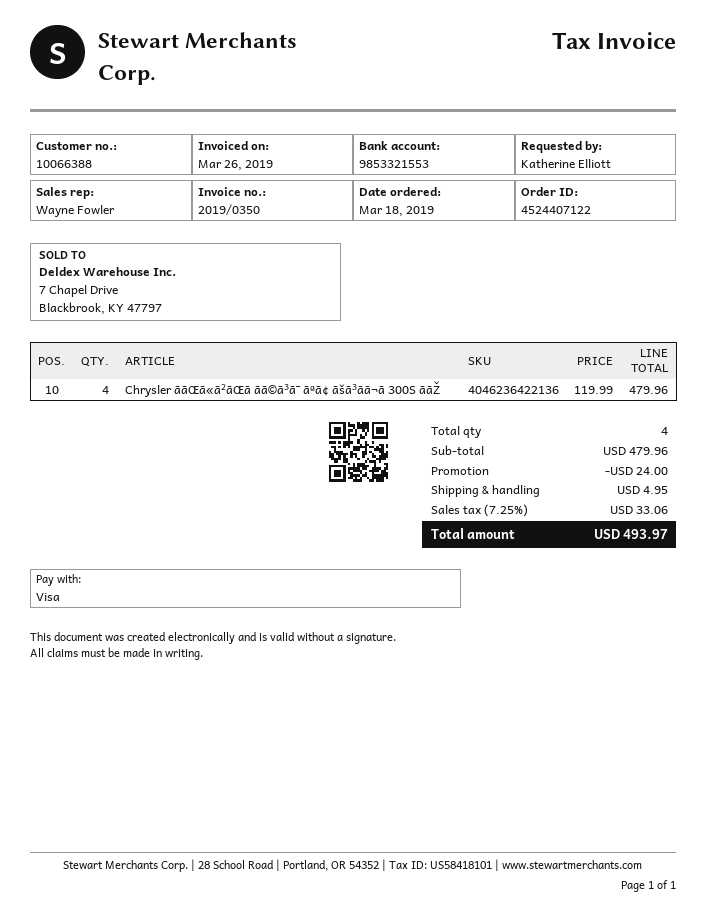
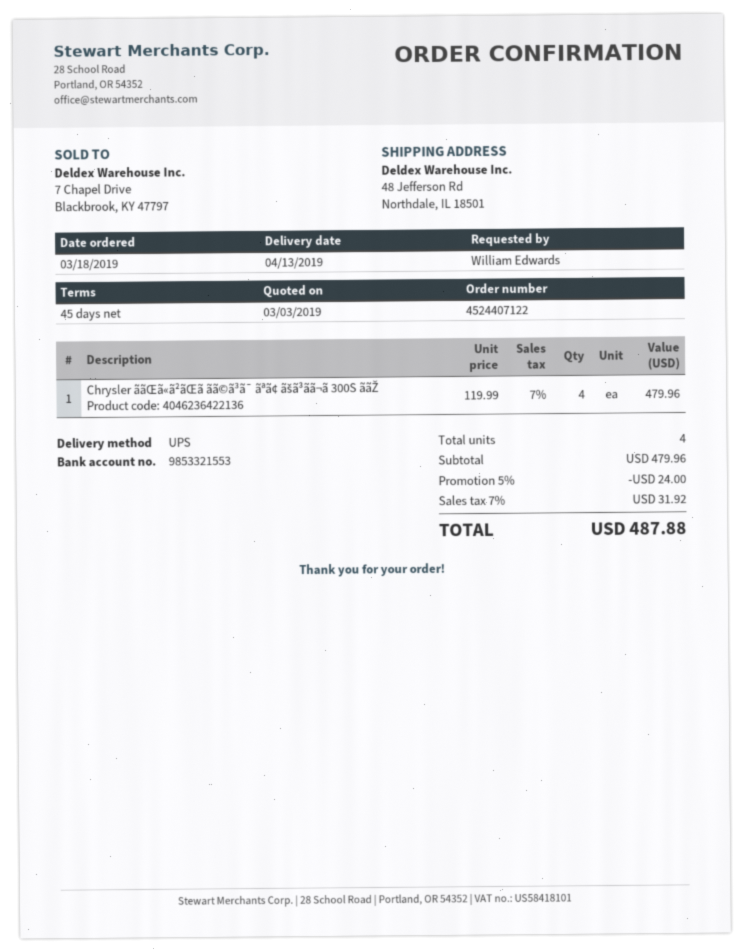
ordered by: Katherine Elliott -> William Edwards
shipping: 4.95 -> none
tax: 7.25% = 33.06 -> 7% = 31.92
total: 493.97 -> 487.88

